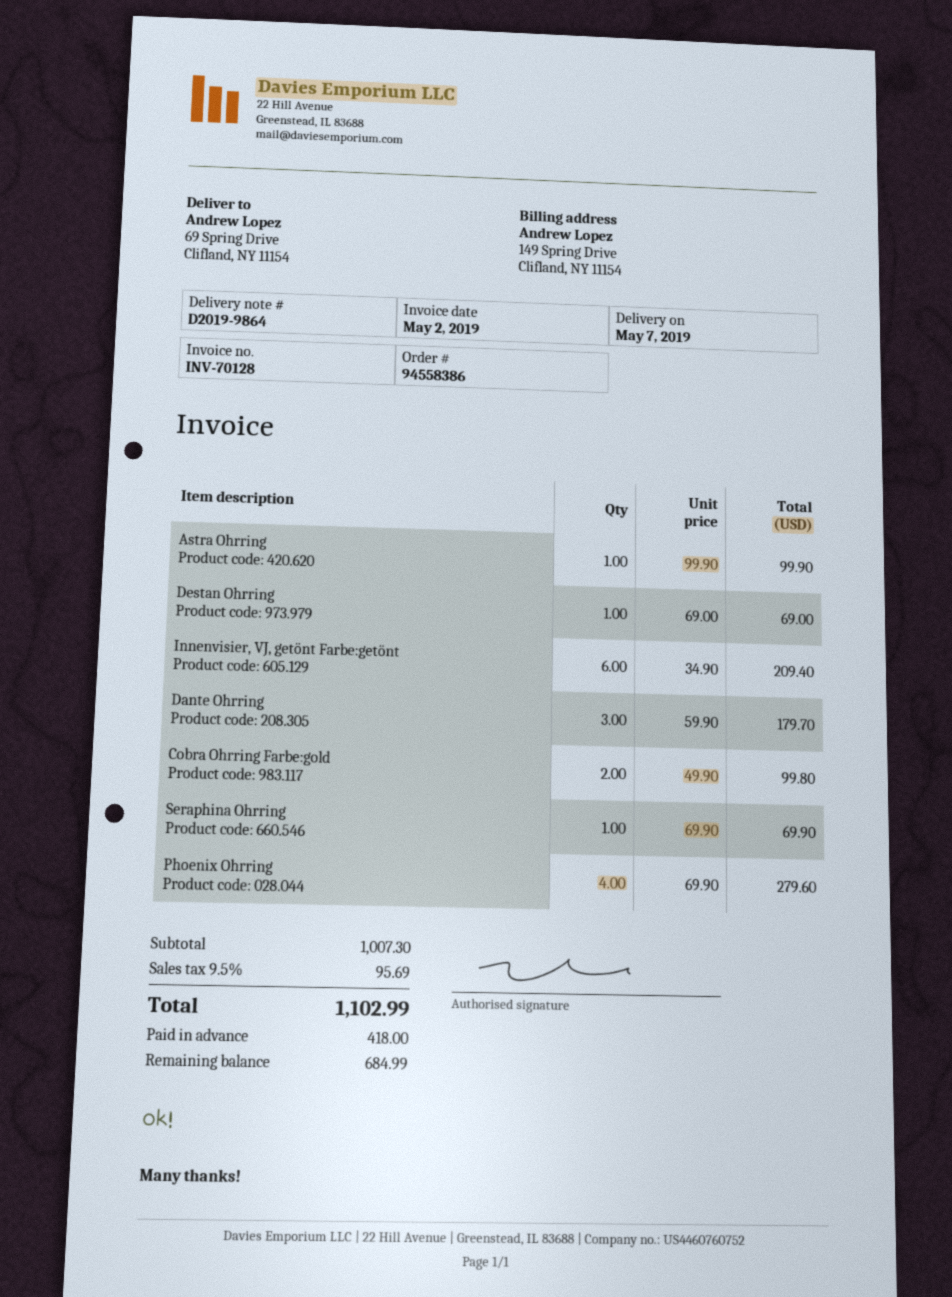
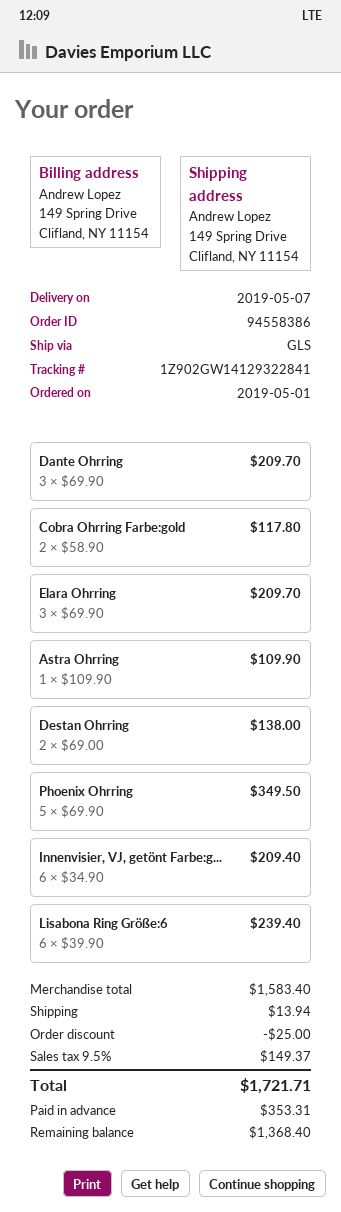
ship to: 69 Spring Drive, Clifland, NY 11154 -> 149 Spring Drive, Clifland, NY 11154
Astra Ohrring: 1 x 99.90 = 99.90 -> 1 x 109.90 = 109.90
Destan Ohrring: 1 x 69.00 = 69.00 -> 2 x 69.00 = 138.00
Dante Ohrring: 3 x 59.90 = 179.70 -> 3 x 69.90 = 209.70
Cobra Ohrring Farbe:gold: 2 x 49.90 = 99.80 -> 2 x 58.90 = 117.80
Seraphina Ohrring: 1 x 69.90 = 69.90 -> none
Phoenix Ohrring: 4 x 69.90 = 279.60 -> 5 x 69.90 = 349.50
Elara Ohrring: none -> 3 x 69.90 = 209.70
Lisabona Ring Größe:6: none -> 6 x 39.90 = 239.40
subtotal: 1007.30 -> 1583.40
discount: none -> 25.00
shipping: none -> 13.94
tax: 9.5% = 95.69 -> 9.5% = 149.37
total: 1102.99 -> 1721.71
deposit: 418.00 -> 353.31
balance: 684.99 -> 1368.40

